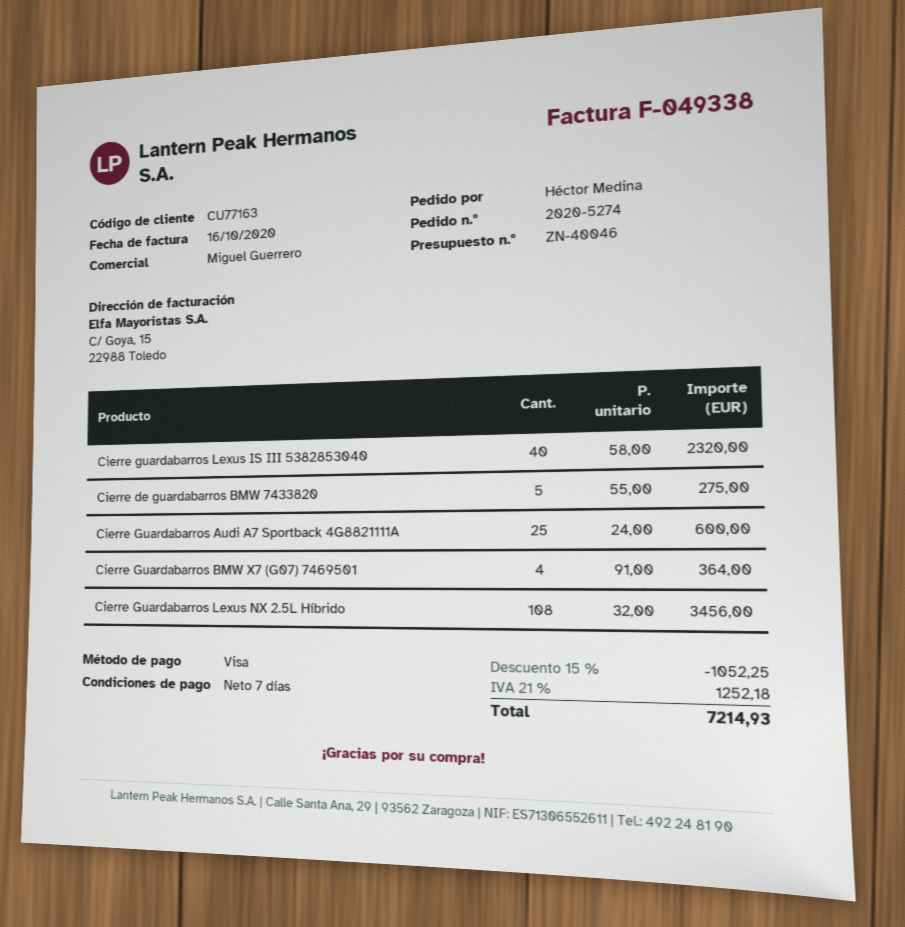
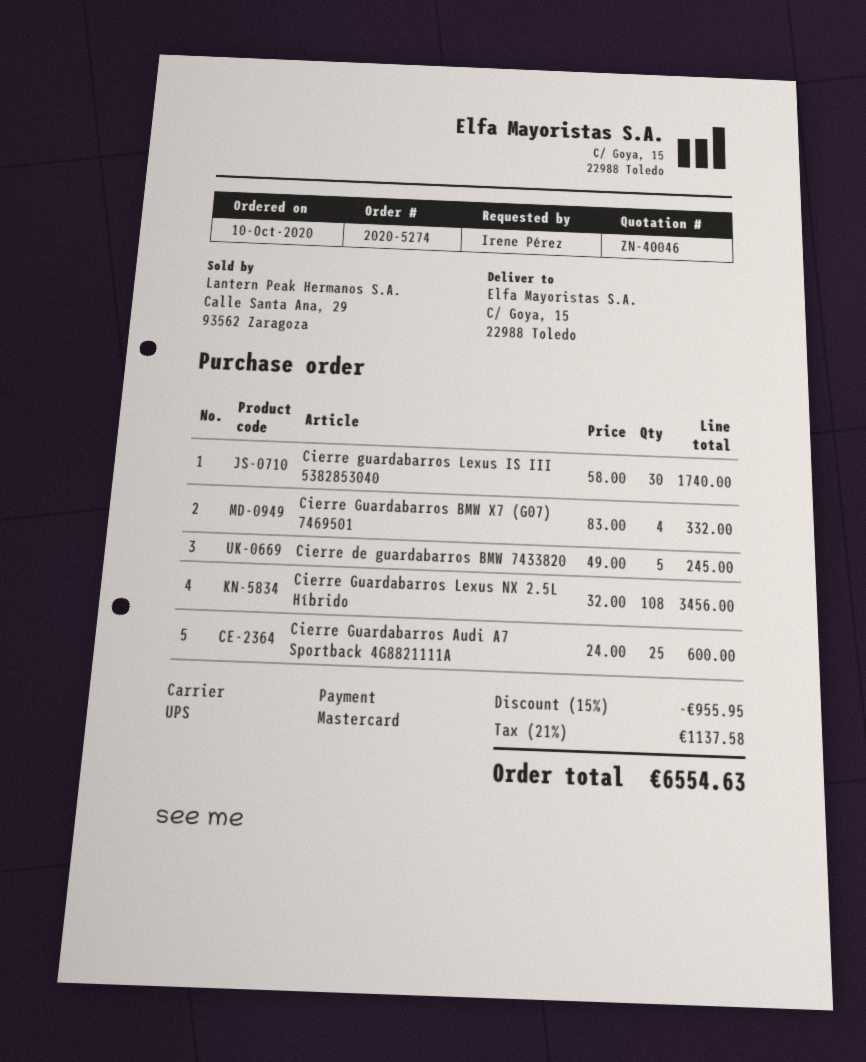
ordered by: Héctor Medina -> Irene Pérez
payment method: Visa -> Mastercard
Cierre guardabarros Lexus IS III 5382853040: 40 x 58.00 = 2320.00 -> 30 x 58.00 = 1740.00
Cierre de guardabarros BMW 7433820: 5 x 55.00 = 275.00 -> 5 x 49.00 = 245.00
Cierre Guardabarros BMW X7 (G07) 7469501: 4 x 91.00 = 364.00 -> 4 x 83.00 = 332.00
discount: 15% = 1052.25 -> 15% = 955.95
tax: 21% = 1252.18 -> 21% = 1137.58
total: 7214.93 -> 6554.63

